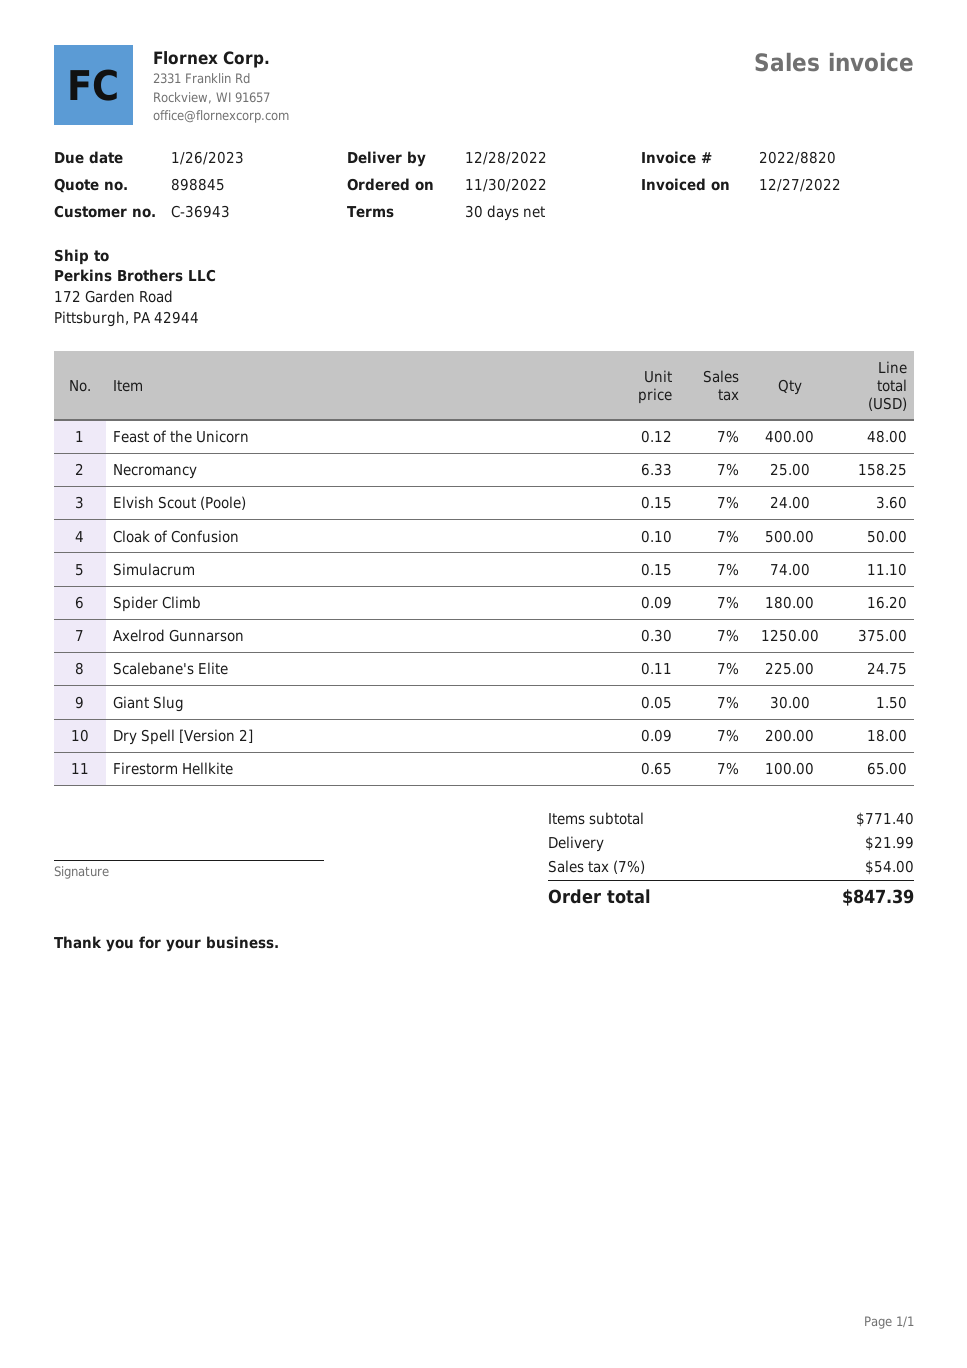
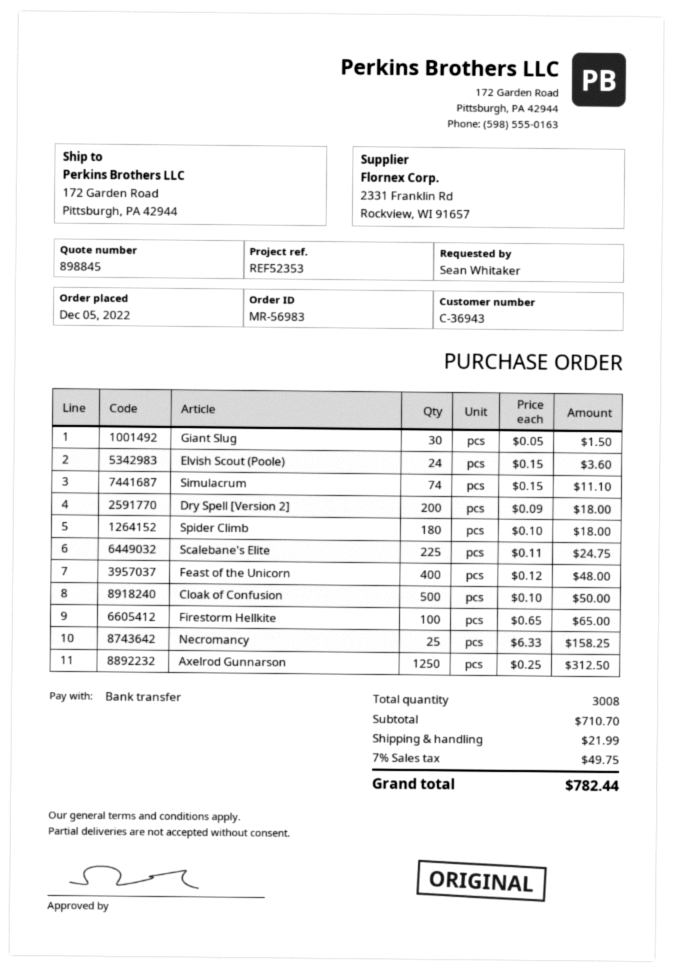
order date: 2022-11-30 -> 2022-12-05
Spider Climb: 180 x 0.09 = 16.20 -> 180 x 0.10 = 18.00
Axelrod Gunnarson: 1250 x 0.30 = 375.00 -> 1250 x 0.25 = 312.50
subtotal: 771.40 -> 710.70
tax: 7% = 54.00 -> 7% = 49.75
total: 847.39 -> 782.44

